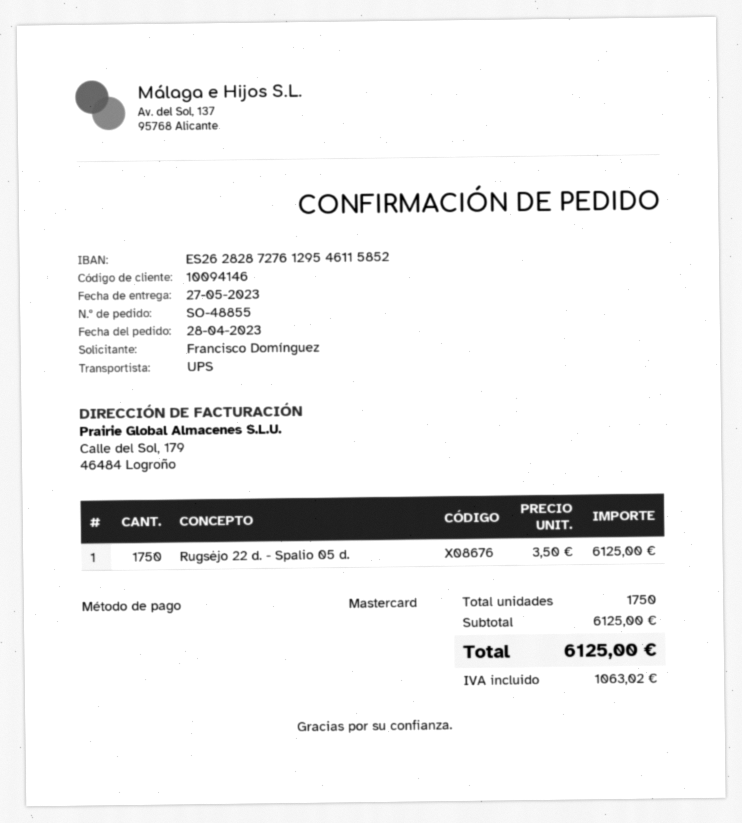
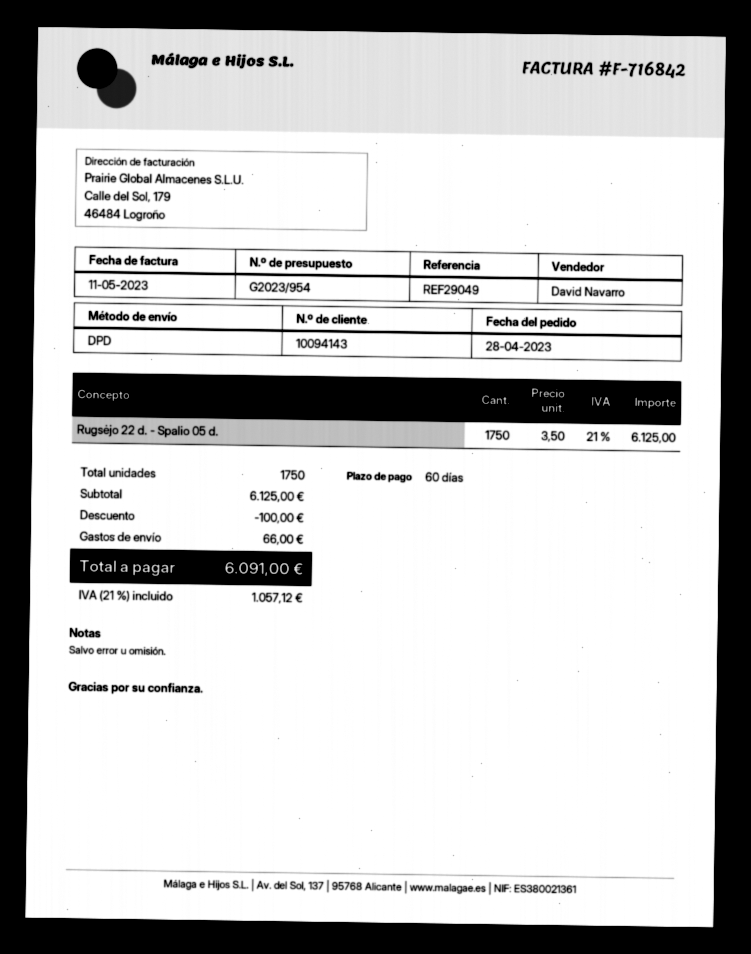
customer number: 10094146 -> 10094143
shipping method: UPS -> DPD
discount: none -> 100.00
shipping: none -> 66.00
tax: 1063.02 -> 1057.12
total: 6125.00 -> 6091.00

